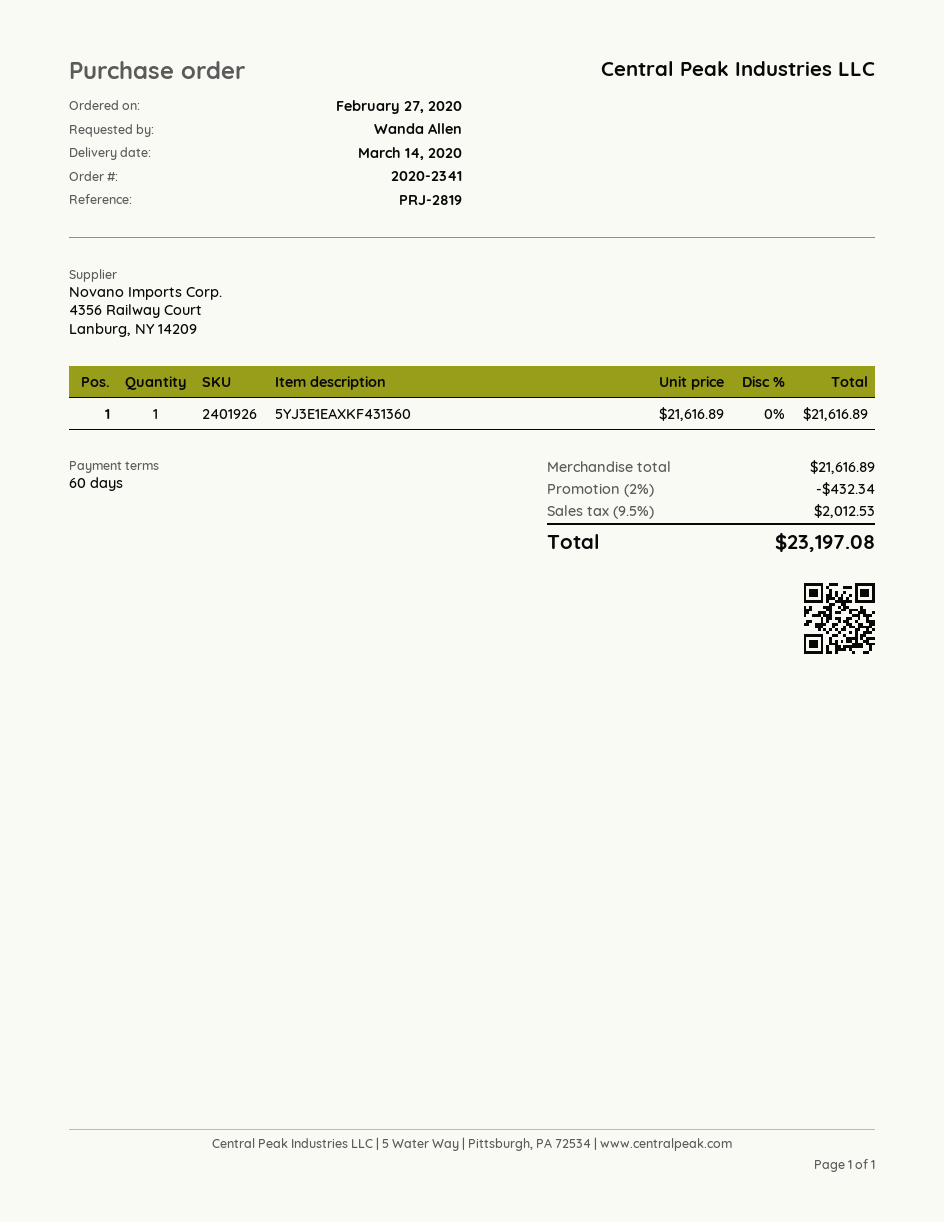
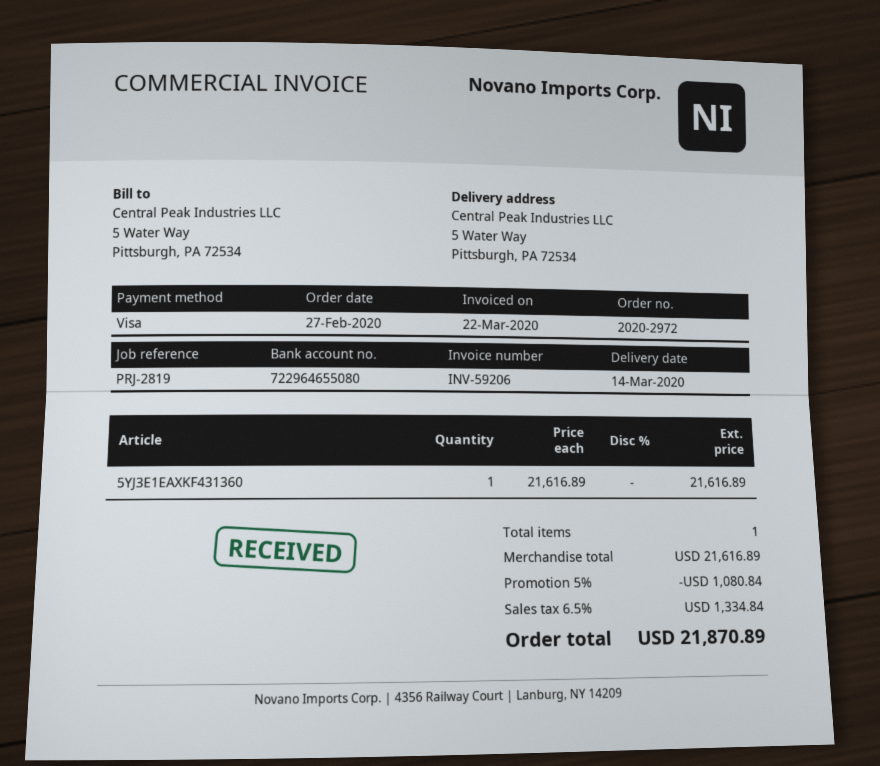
order number: 2020-2341 -> 2020-2972
discount: 2% = 432.34 -> 5% = 1080.84
tax: 9.5% = 2012.53 -> 6.5% = 1334.84
total: 23197.08 -> 21870.89

